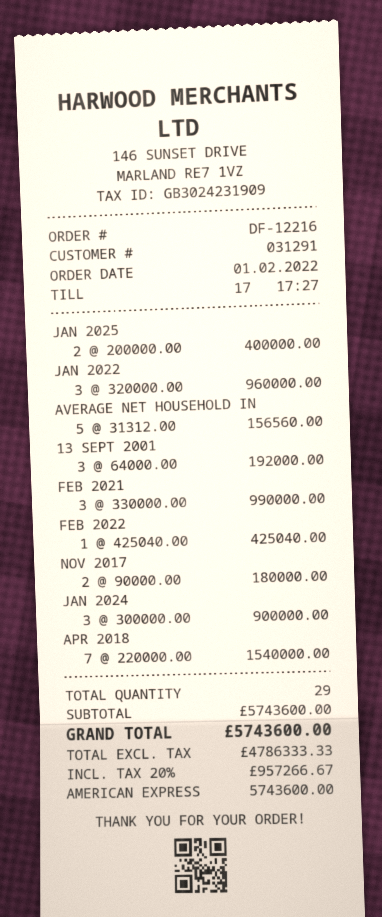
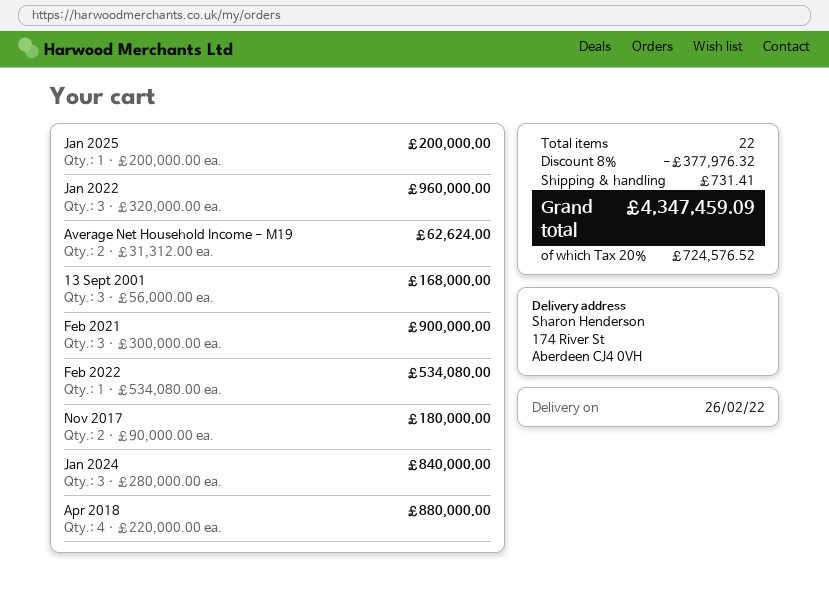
JAN 2025: 2 x 200000.00 = 400000.00 -> 1 x 200000.00 = 200000.00
AVERAGE NET HOUSEHOLD IN: 5 x 31312.00 = 156560.00 -> 2 x 31312.00 = 62624.00
13 SEPT 2001: 3 x 64000.00 = 192000.00 -> 3 x 56000.00 = 168000.00
FEB 2021: 3 x 330000.00 = 990000.00 -> 3 x 300000.00 = 900000.00
FEB 2022: 1 x 425040.00 = 425040.00 -> 1 x 534080.00 = 534080.00
JAN 2024: 3 x 300000.00 = 900000.00 -> 3 x 280000.00 = 840000.00
APR 2018: 7 x 220000.00 = 1540000.00 -> 4 x 220000.00 = 880000.00
total quantity: 29 -> 22
discount: none -> 8% = 377976.32
shipping: none -> 731.41
tax: 20% = 957266.67 -> 20% = 724576.52
total: 5743600.00 -> 4347459.09

